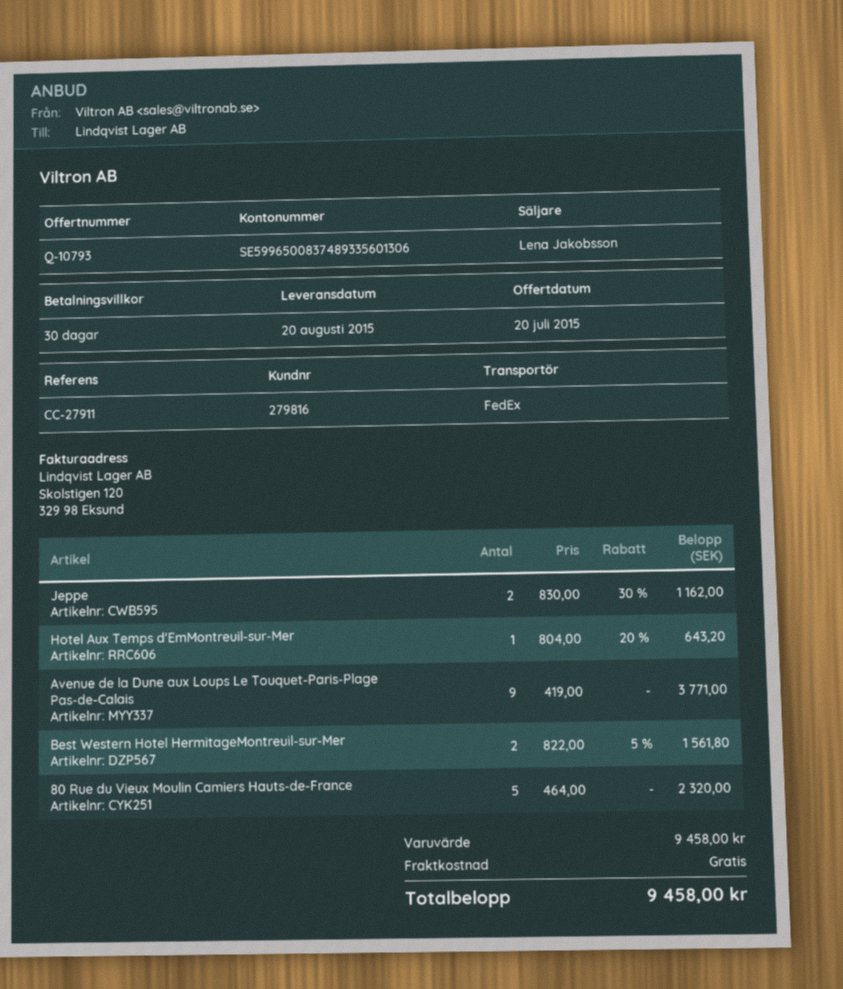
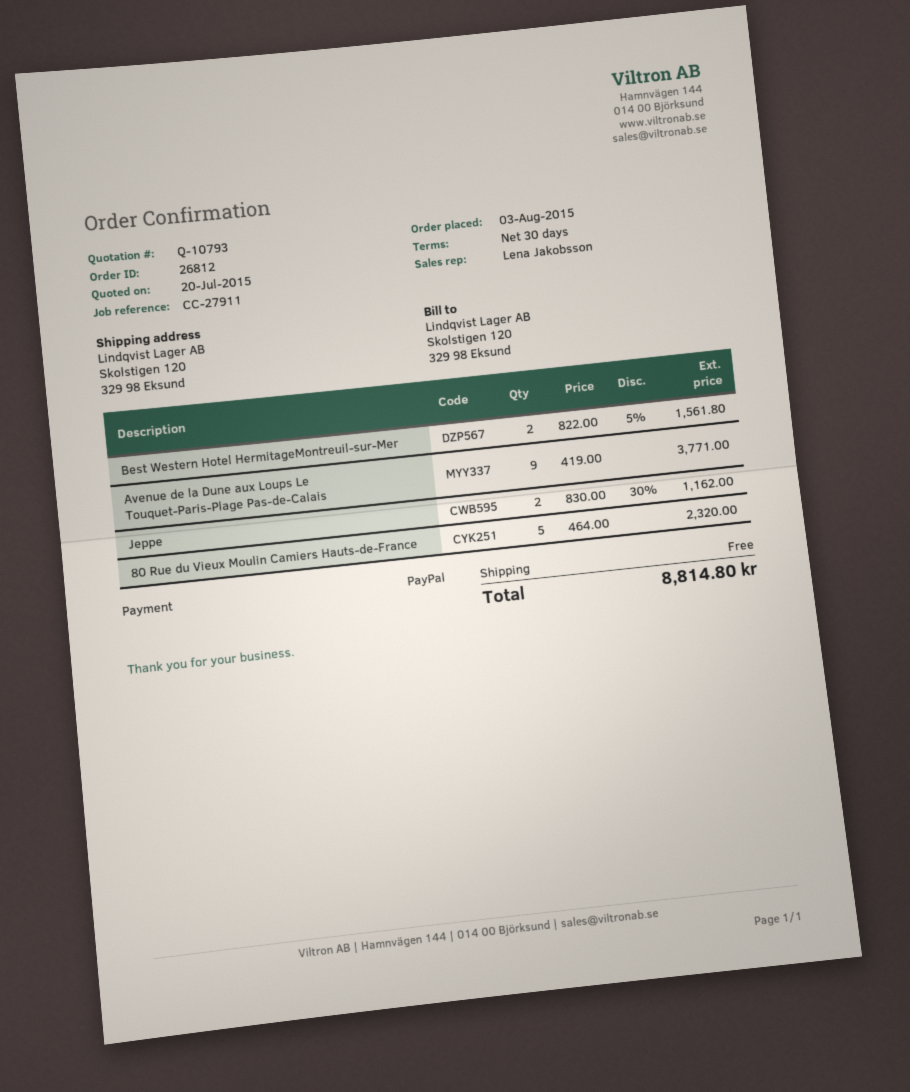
Hotel Aux Temps d'EmMontreuil-sur-Mer: 1 x 804.00 - 20% = 643.20 -> none
total: 9458.00 -> 8814.80

